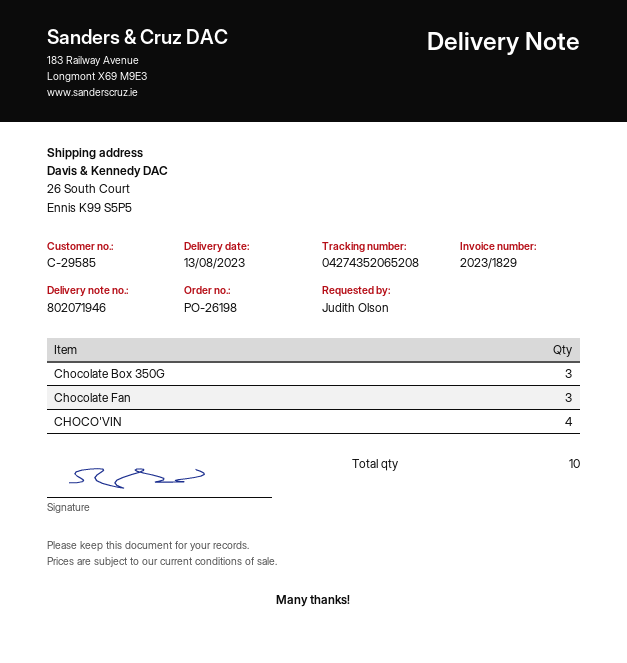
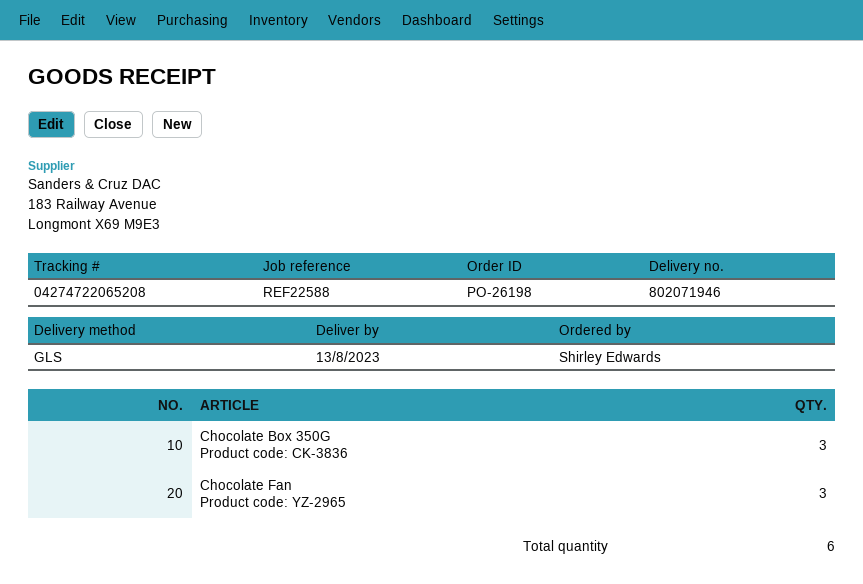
ordered by: Judith Olson -> Shirley Edwards
tracking number: 04274352065208 -> 04274722065208
CHOCO'VIN: 4 -> none
total quantity: 10 -> 6

